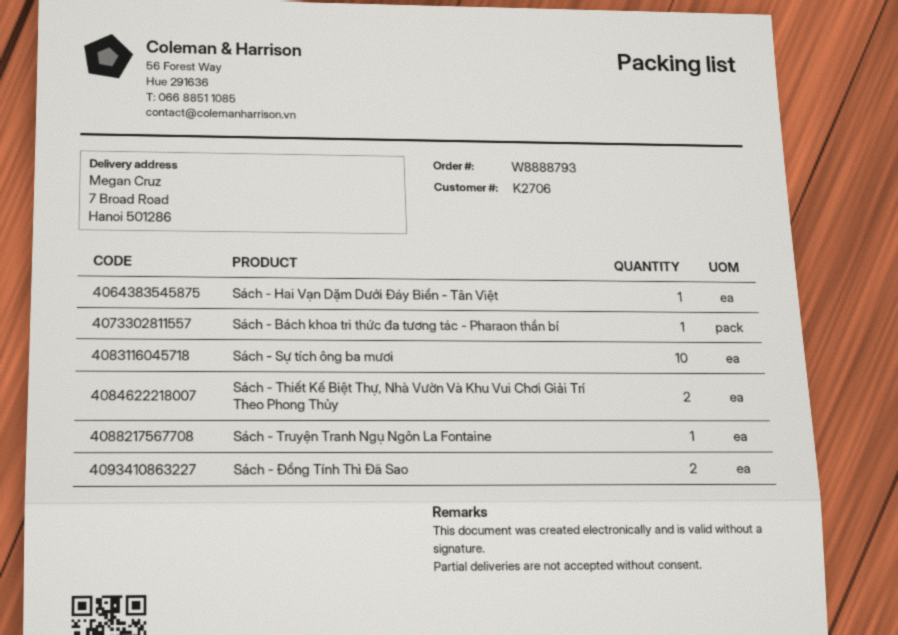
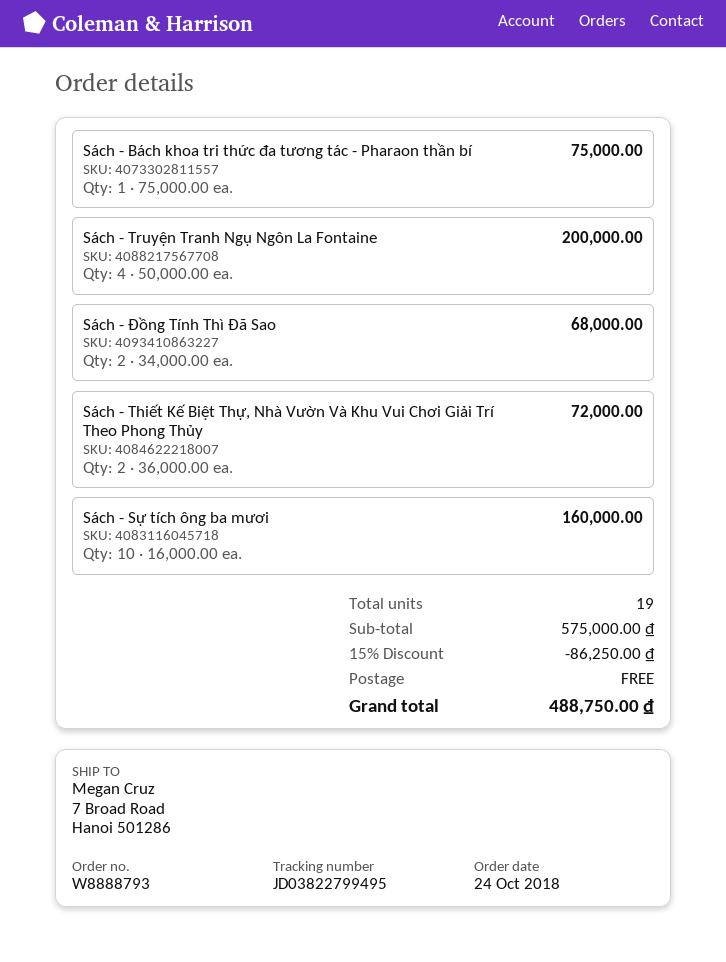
Sách - Hai Vạn Dặm Dưới Đáy Biển - Tân Việt: 1 -> none
Sách - Truyện Tranh Ngụ Ngôn La Fontaine: 1 -> 4

